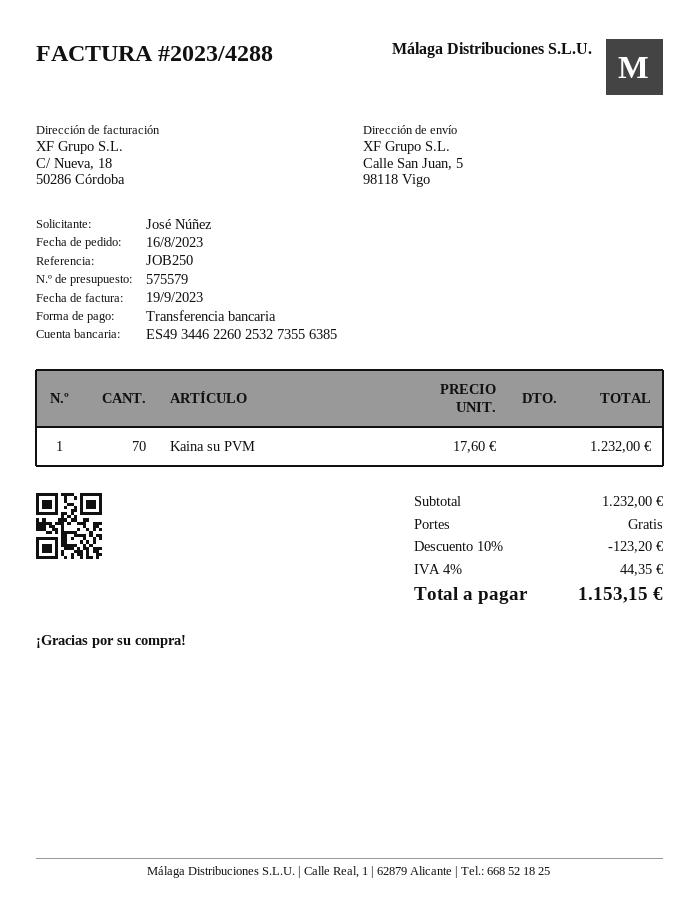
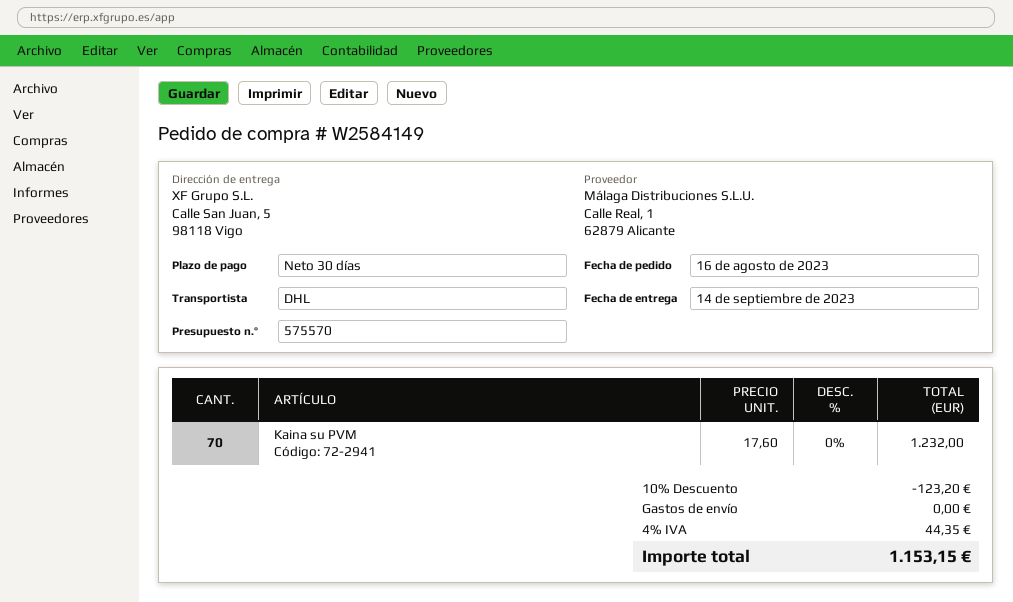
quote number: 575579 -> 575570

